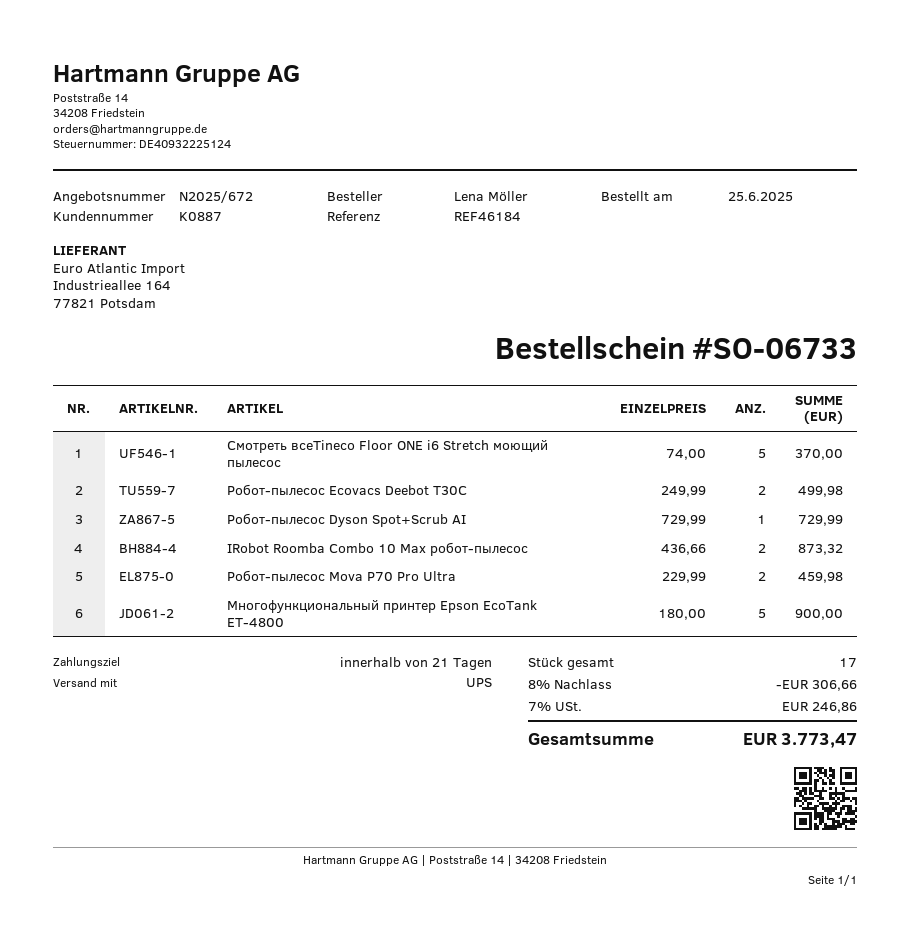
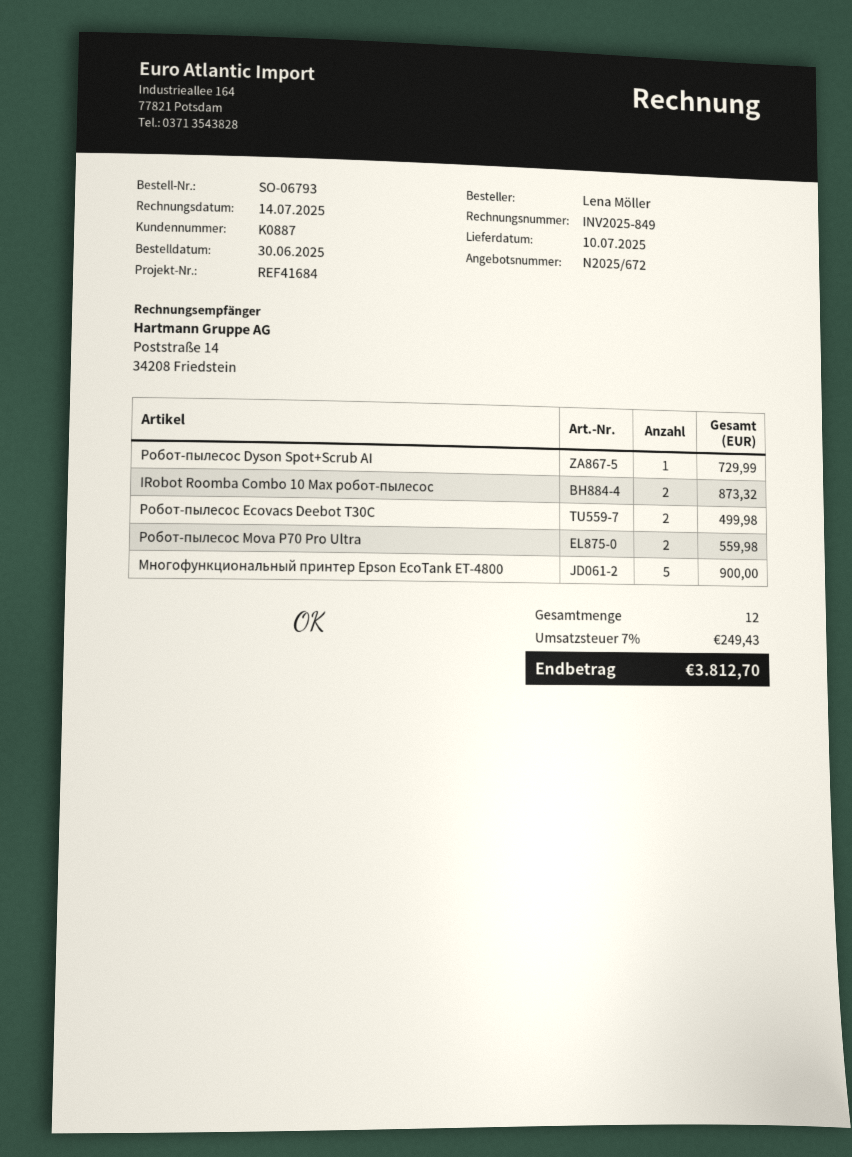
order number: SO-06733 -> SO-06793
order date: 2025-06-25 -> 2025-06-30
reference: REF46184 -> REF41684
Смотреть всеTineco Floor ONE i6 Stretch моющий пылесос: 5 for 370.00 -> none
Робот-пылесос Mova P70 Pro Ultra: 2 for 459.98 -> 2 for 559.98
total quantity: 17 -> 12
discount: 8% = 306.66 -> none
tax: 7% = 246.86 -> 7% = 249.43
total: 3773.47 -> 3812.70

